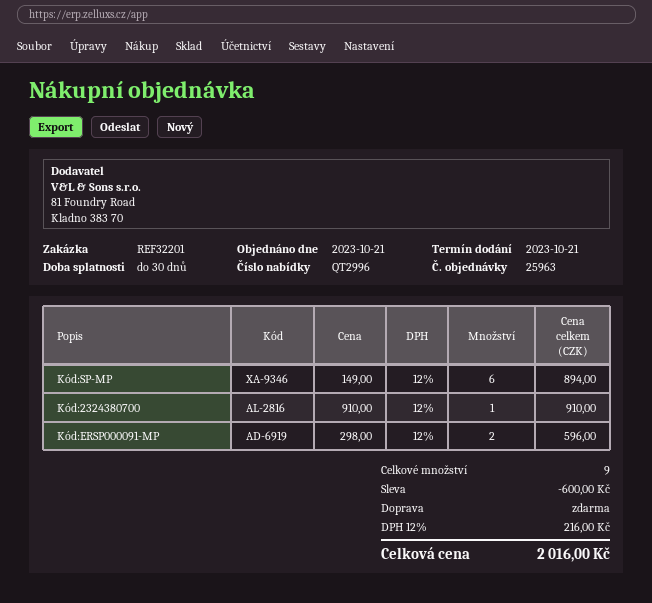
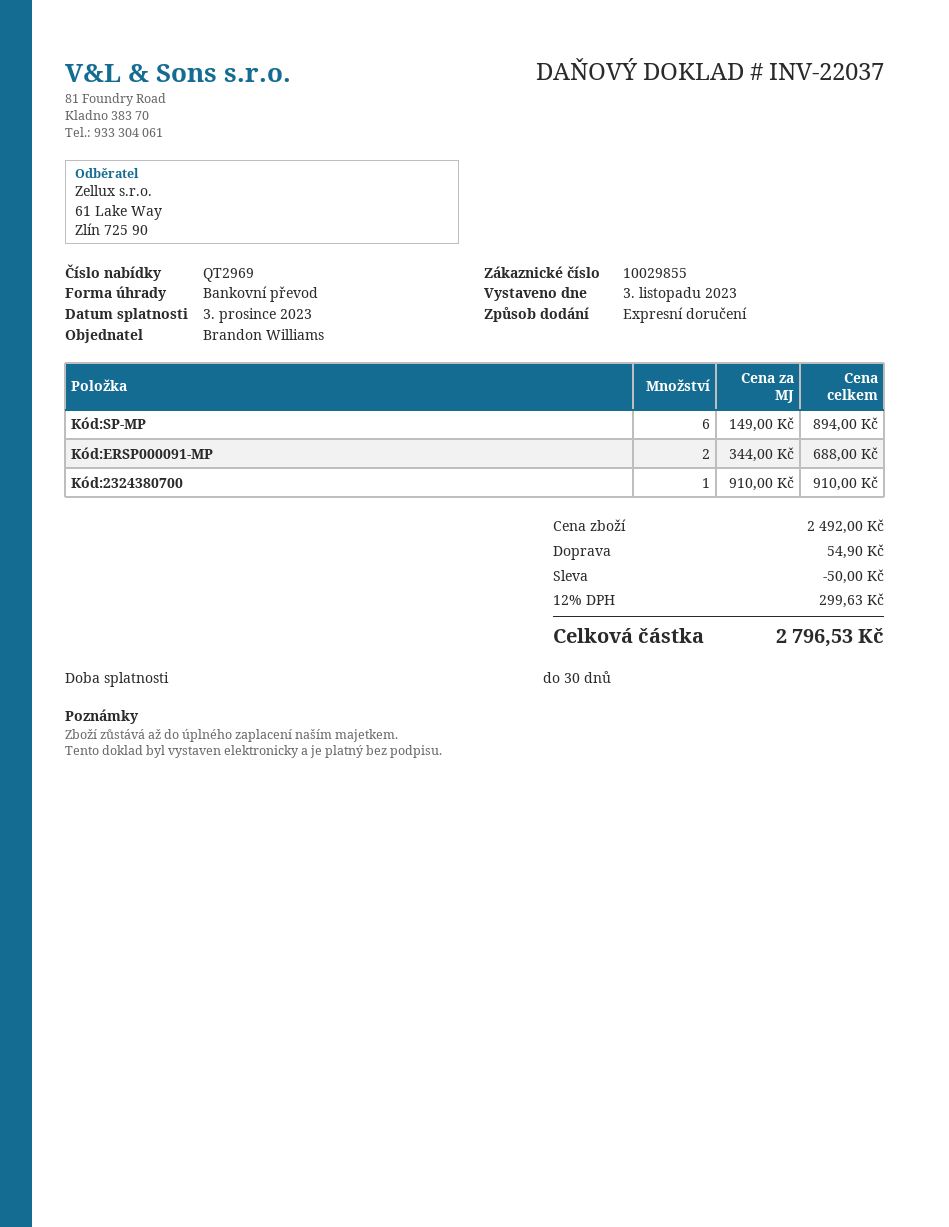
quote number: QT2996 -> QT2969
Kód:ERSP000091-MP: 2 x 298.00 = 596.00 -> 2 x 344.00 = 688.00
discount: 600.00 -> 50.00
shipping: 0.00 -> 54.90
tax: 12% = 216.00 -> 12% = 299.63
total: 2016.00 -> 2796.53

